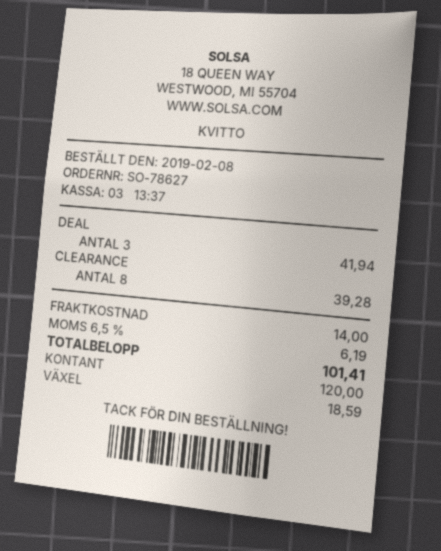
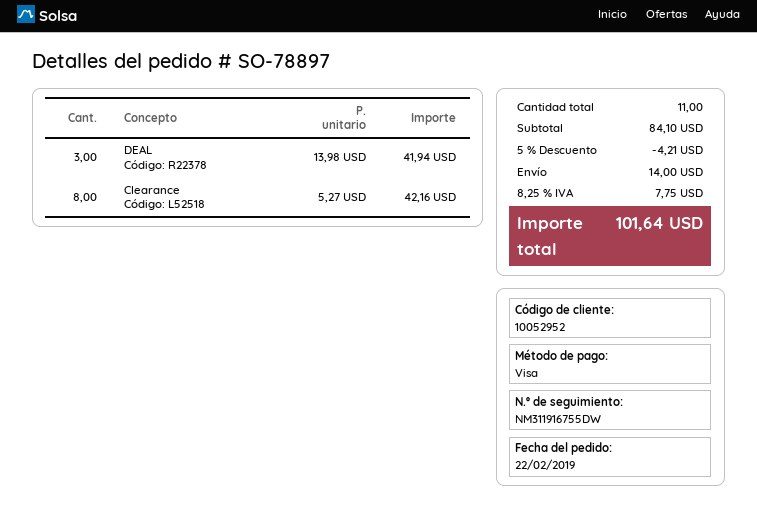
order number: SO-78627 -> SO-78897
order date: 2019-02-08 -> 2019-02-22
payment method: cash -> Visa
CLEARANCE: 8 for 39.28 -> 8 for 42.16
discount: none -> 5% = 4.21
tax: 6.5% = 6.19 -> 8.25% = 7.75
total: 101.41 -> 101.64

